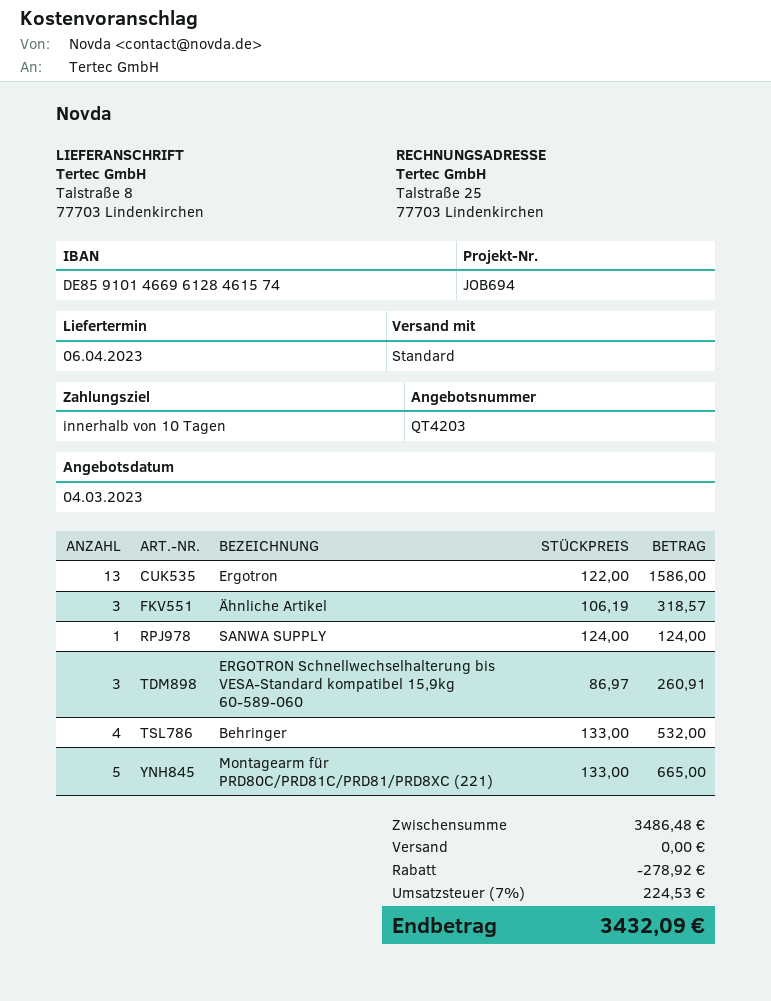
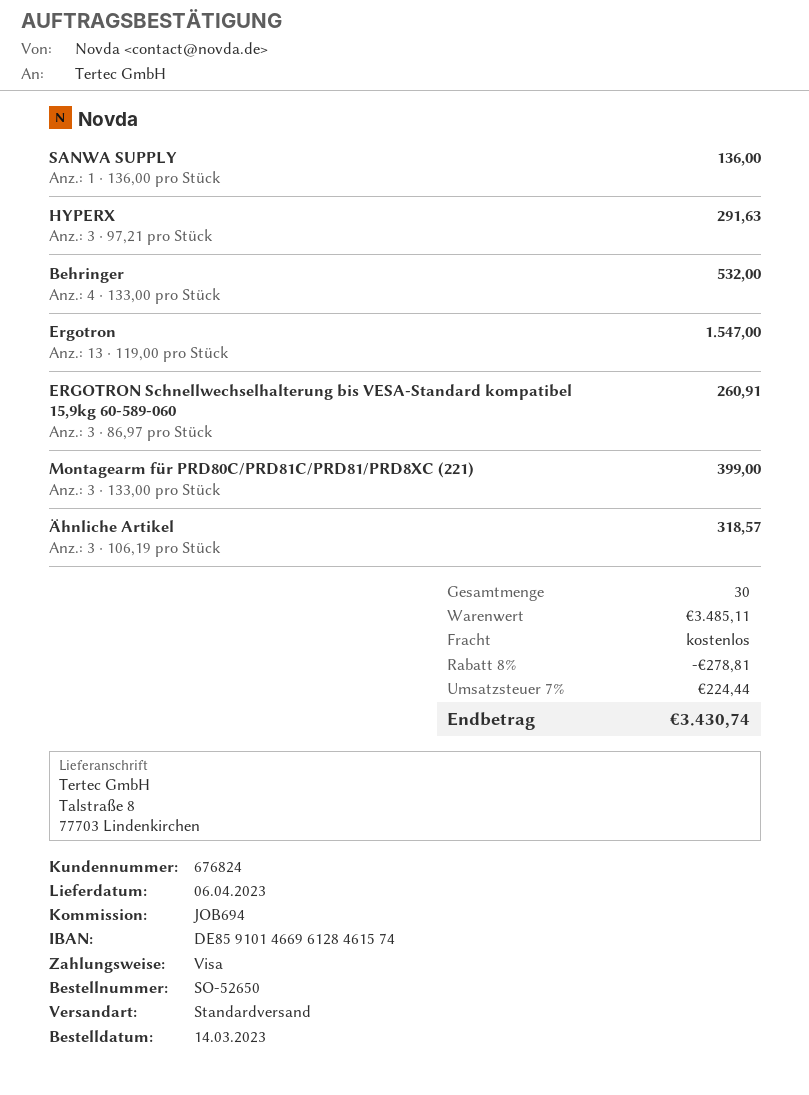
Ergotron: 13 x 122.00 = 1586.00 -> 13 x 119.00 = 1547.00
SANWA SUPPLY: 1 x 124.00 = 124.00 -> 1 x 136.00 = 136.00
Montagearm für PRD80C/PRD81C/PRD81/PRD8XC (221): 5 x 133.00 = 665.00 -> 3 x 133.00 = 399.00
HYPERX: none -> 3 x 97.21 = 291.63
subtotal: 3486.48 -> 3485.11
discount: 278.92 -> 278.81
tax: 7% = 224.53 -> 7% = 224.44
total: 3432.09 -> 3430.74

